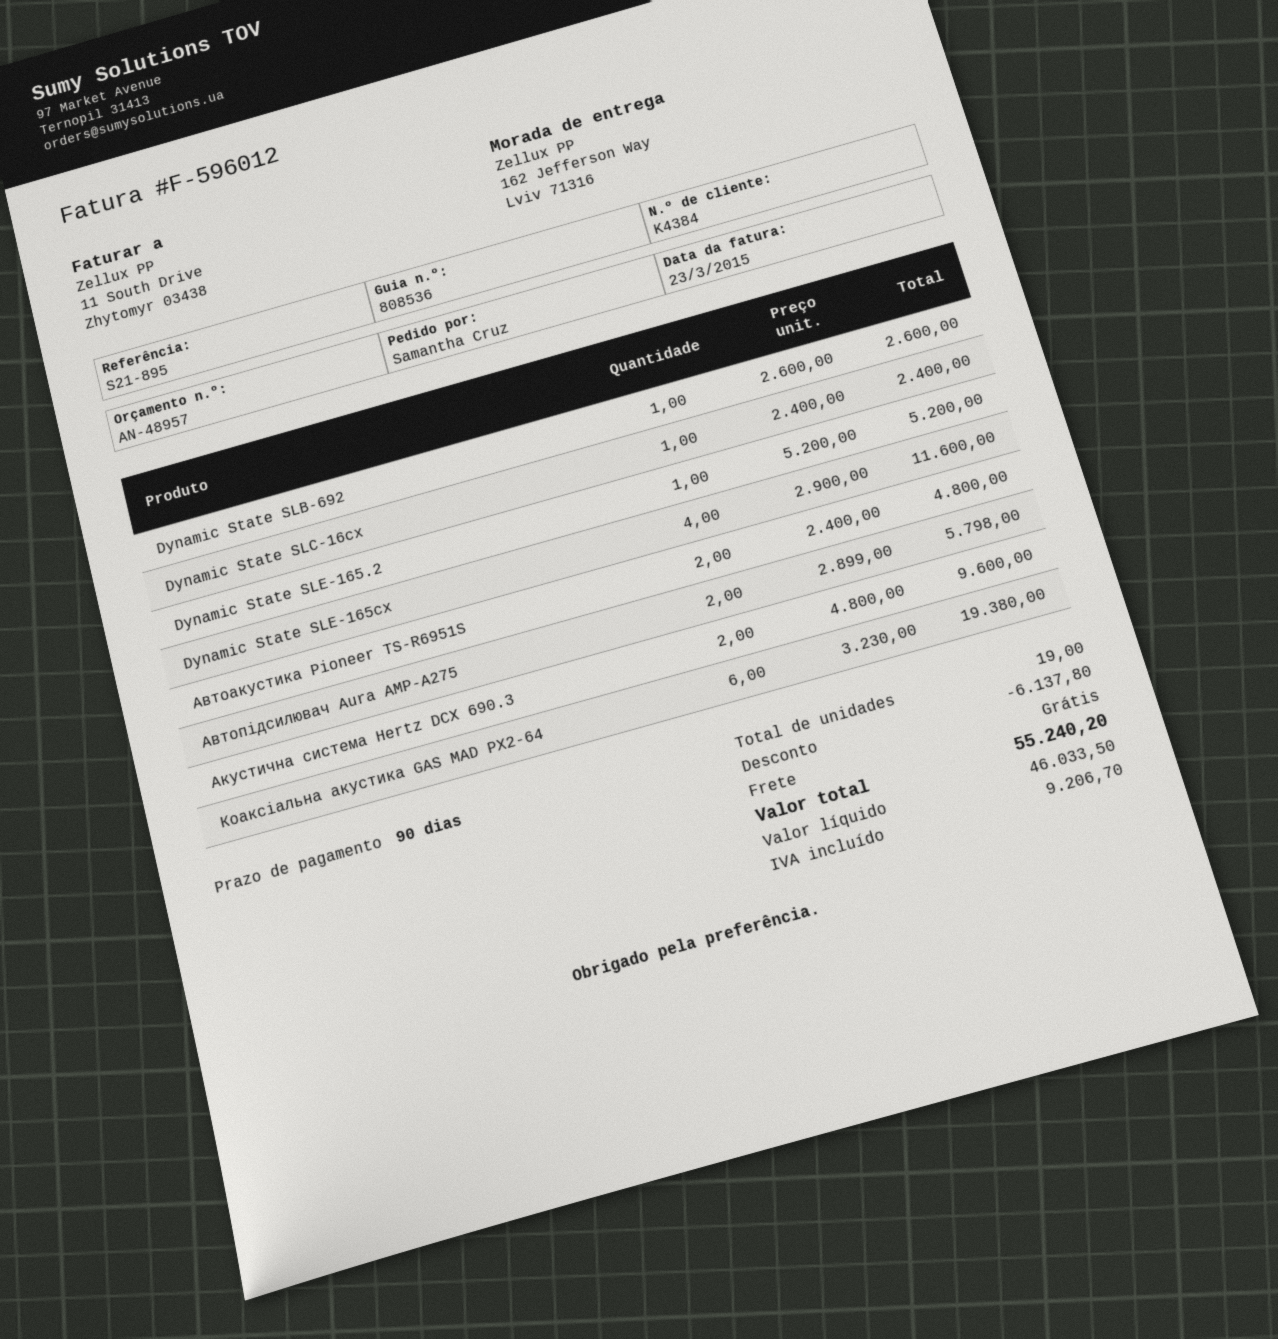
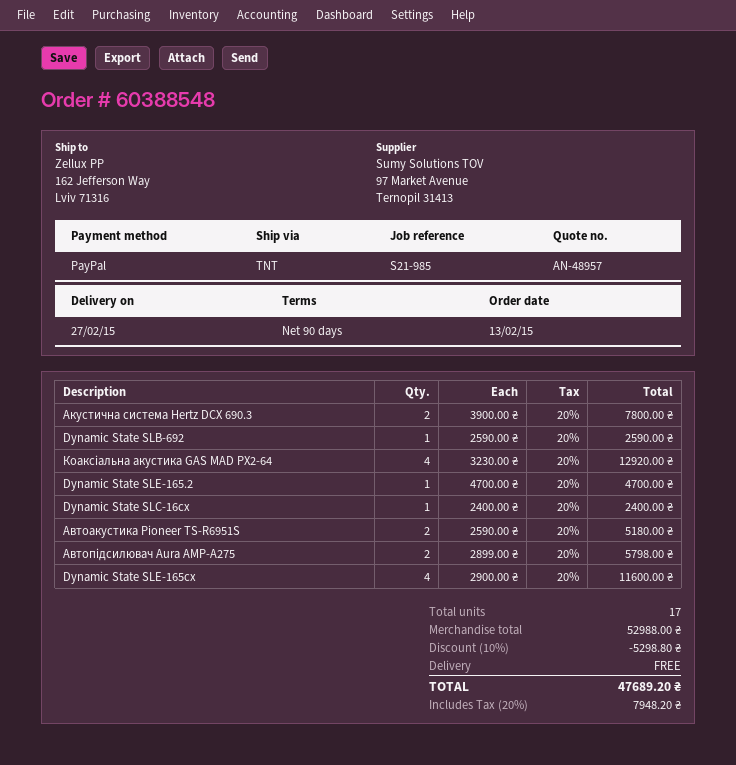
reference: S21-895 -> S21-985
Dynamic State SLB-692: 1 x 2600.00 = 2600.00 -> 1 x 2590.00 = 2590.00
Dynamic State SLE-165.2: 1 x 5200.00 = 5200.00 -> 1 x 4700.00 = 4700.00
Автоакустика Pioneer TS-R6951S: 2 x 2400.00 = 4800.00 -> 2 x 2590.00 = 5180.00
Акустична система Hertz DCX 690.3: 2 x 4800.00 = 9600.00 -> 2 x 3900.00 = 7800.00
Коаксіальна акустика GAS MAD PX2-64: 6 x 3230.00 = 19380.00 -> 4 x 3230.00 = 12920.00
total quantity: 19 -> 17
discount: 6137.80 -> 5298.80
tax: 9206.70 -> 7948.20
total: 55240.20 -> 47689.20

